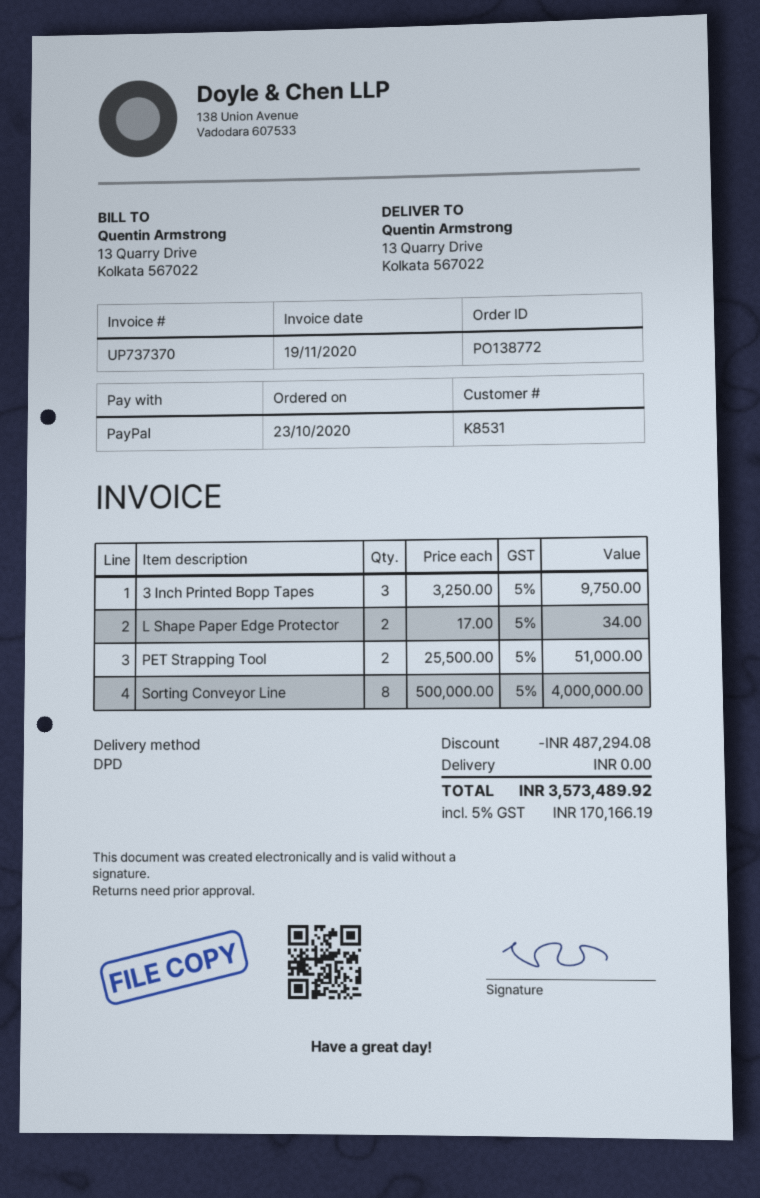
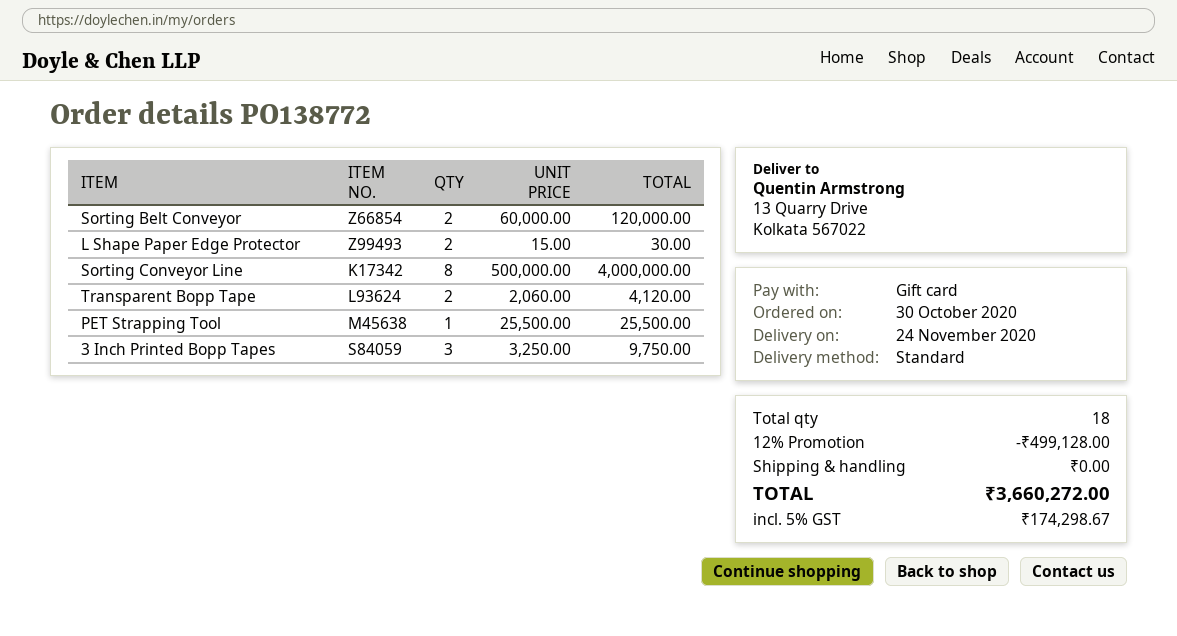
order date: 2020-10-23 -> 2020-10-30
payment method: PayPal -> gift card
shipping method: DPD -> standard
L Shape Paper Edge Protector: 2 x 17.00 = 34.00 -> 2 x 15.00 = 30.00
PET Strapping Tool: 2 x 25500.00 = 51000.00 -> 1 x 25500.00 = 25500.00
Sorting Belt Conveyor: none -> 2 x 60000.00 = 120000.00
Transparent Bopp Tape: none -> 2 x 2060.00 = 4120.00
discount: 487294.08 -> 499128.00
tax: 5% = 170166.19 -> 5% = 174298.67
total: 3573489.92 -> 3660272.00

